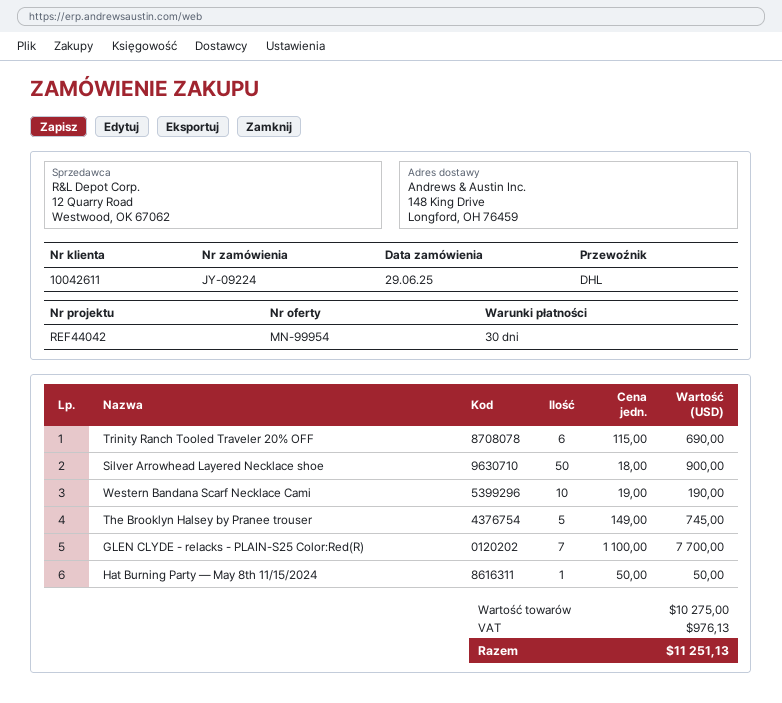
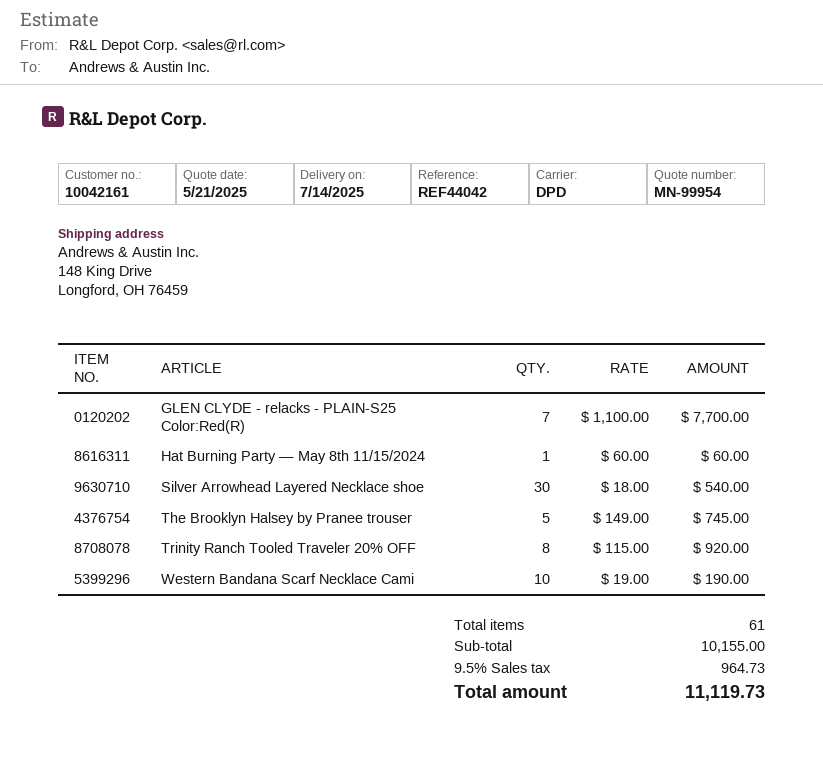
customer number: 10042611 -> 10042161
shipping method: DHL -> DPD
Trinity Ranch Tooled Traveler 20% OFF: 6 x 115.00 = 690.00 -> 8 x 115.00 = 920.00
Silver Arrowhead Layered Necklace shoe: 50 x 18.00 = 900.00 -> 30 x 18.00 = 540.00
Hat Burning Party — May 8th 11/15/2024: 1 x 50.00 = 50.00 -> 1 x 60.00 = 60.00
subtotal: 10275.00 -> 10155.00
tax: 976.13 -> 964.73
total: 11251.13 -> 11119.73

